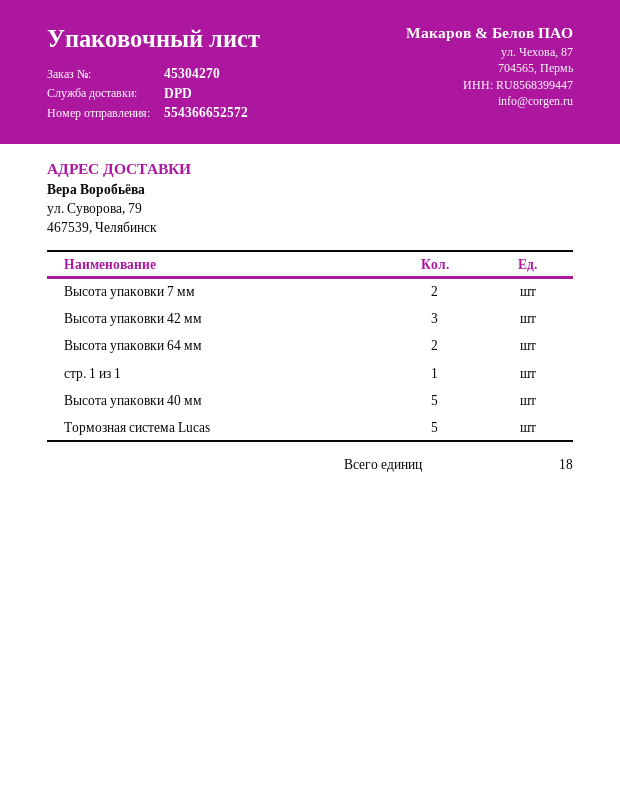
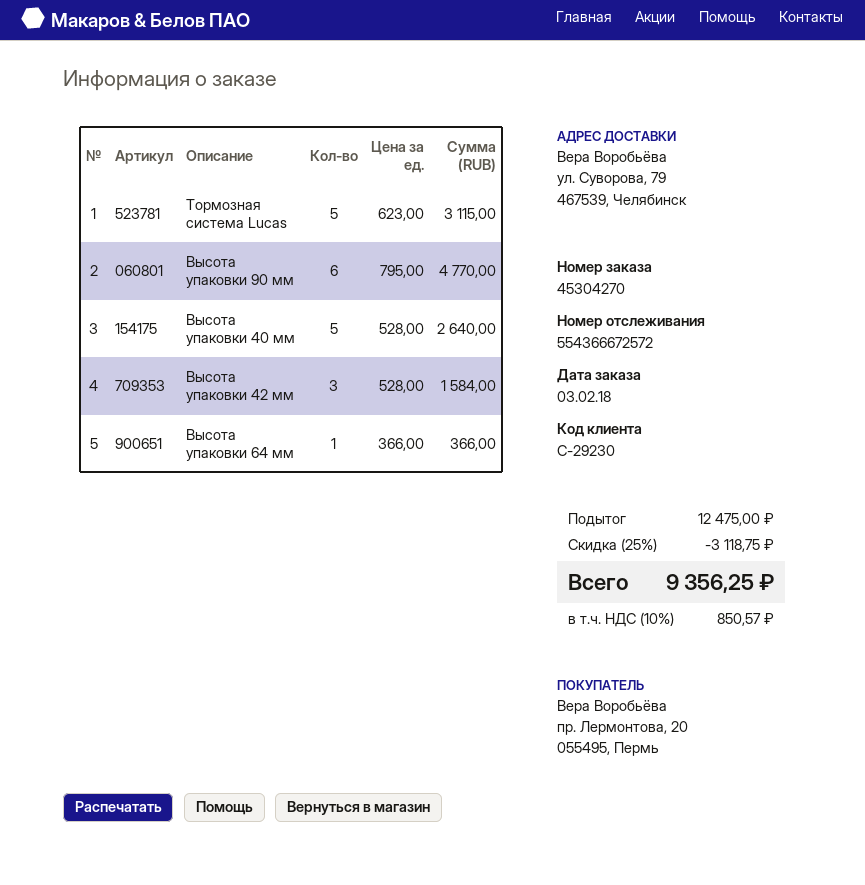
tracking number: 554366652572 -> 554366672572
Высота упаковки 7 мм: 2 -> none
Высота упаковки 64 мм: 2 -> 1
стр. 1 из 1: 1 -> none
Высота упаковки 90 мм: none -> 6

